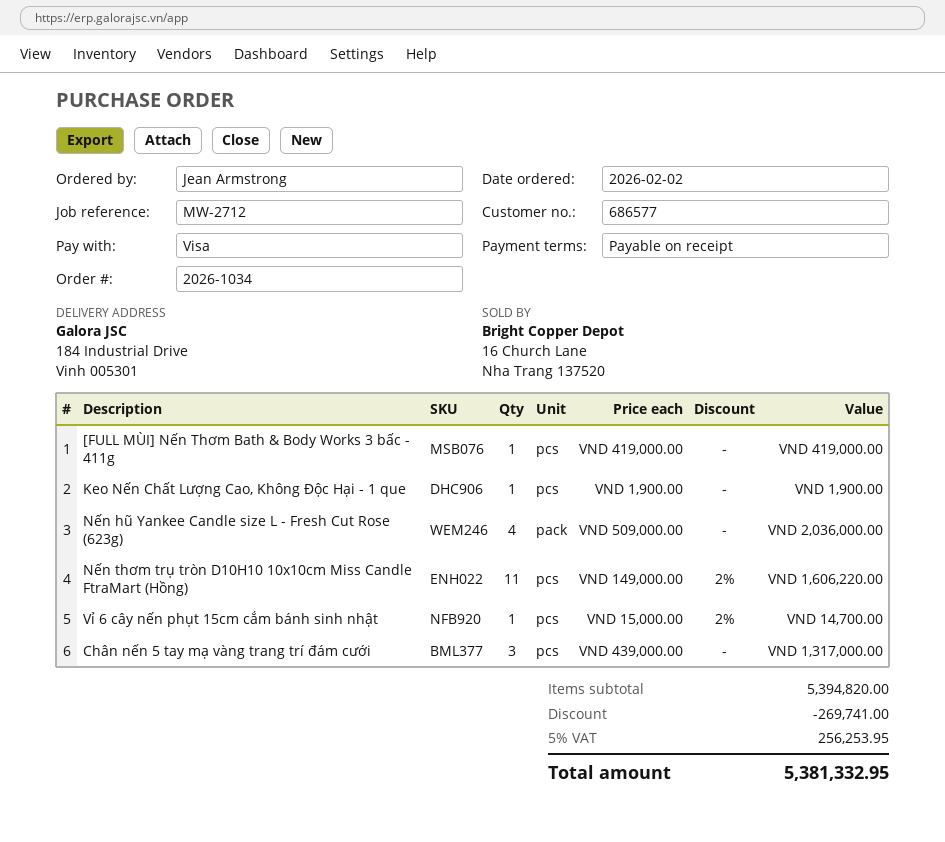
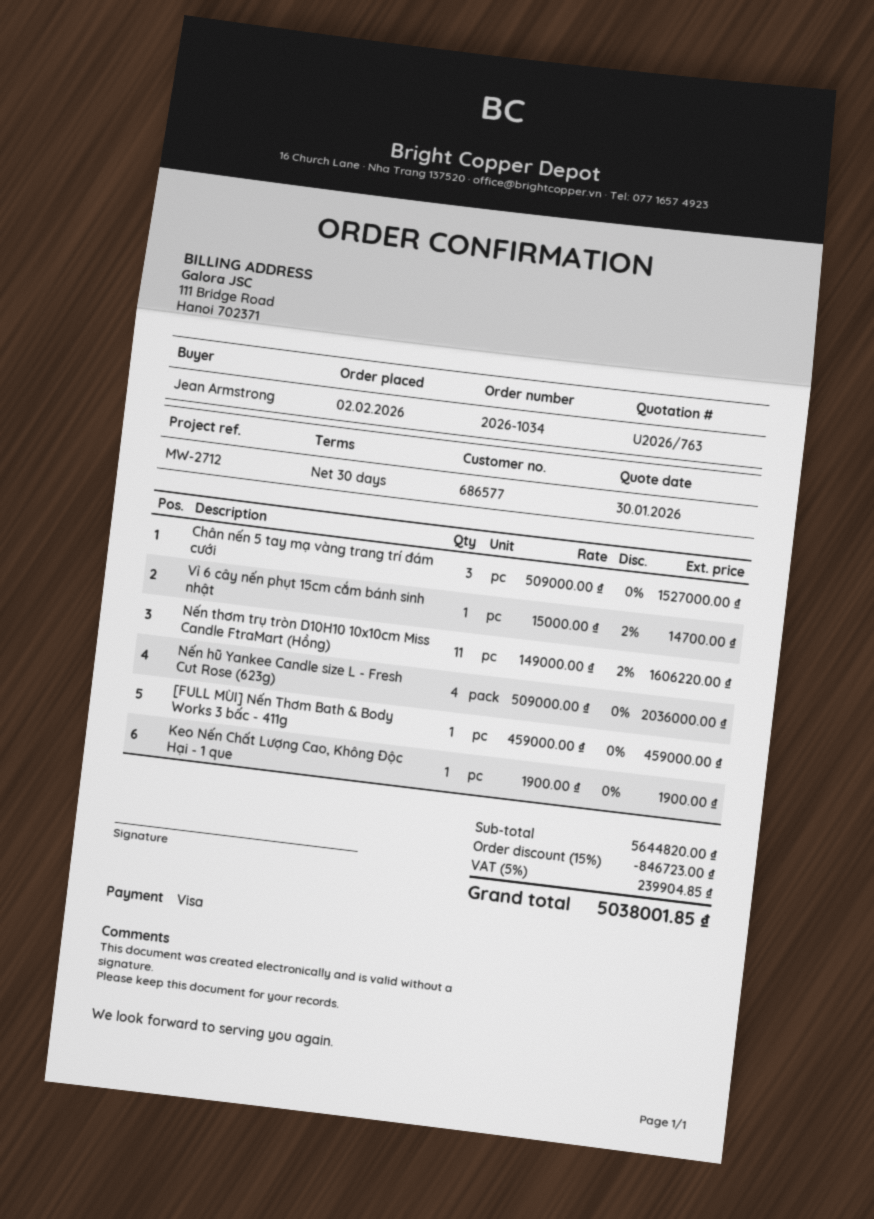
payment terms: on receipt -> 30 days
[FULL MÙI] Nến Thơm Bath & Body Works 3 bấc - 411g: 1 x 419000.00 = 419000.00 -> 1 x 459000.00 = 459000.00
Chân nến 5 tay mạ vàng trang trí đám cưới: 3 x 439000.00 = 1317000.00 -> 3 x 509000.00 = 1527000.00
subtotal: 5394820.00 -> 5644820.00
discount: 269741.00 -> 846723.00
tax: 5% = 256253.95 -> 5% = 239904.85
total: 5381332.95 -> 5038001.85

